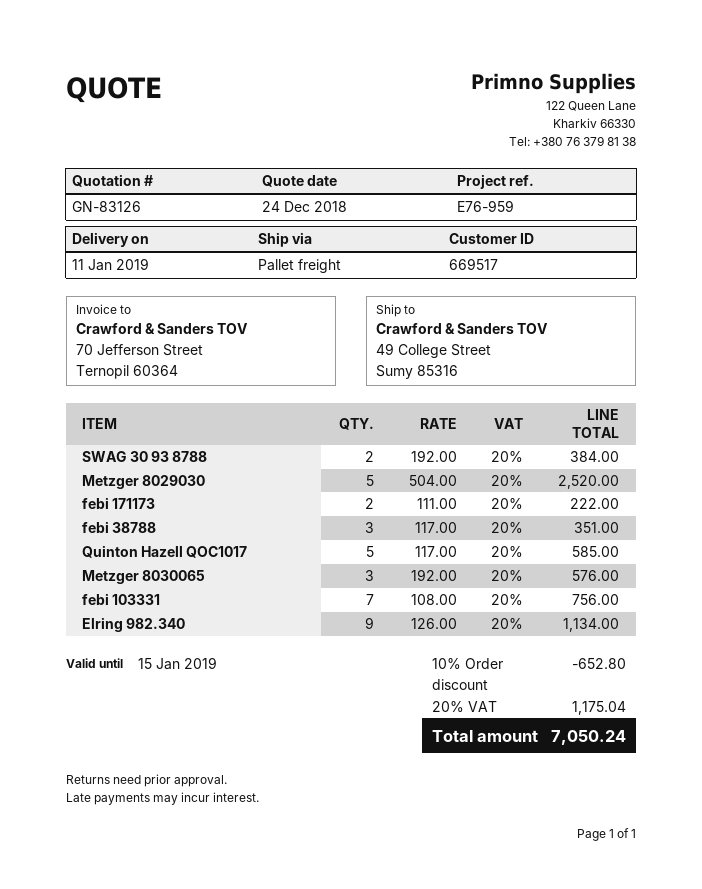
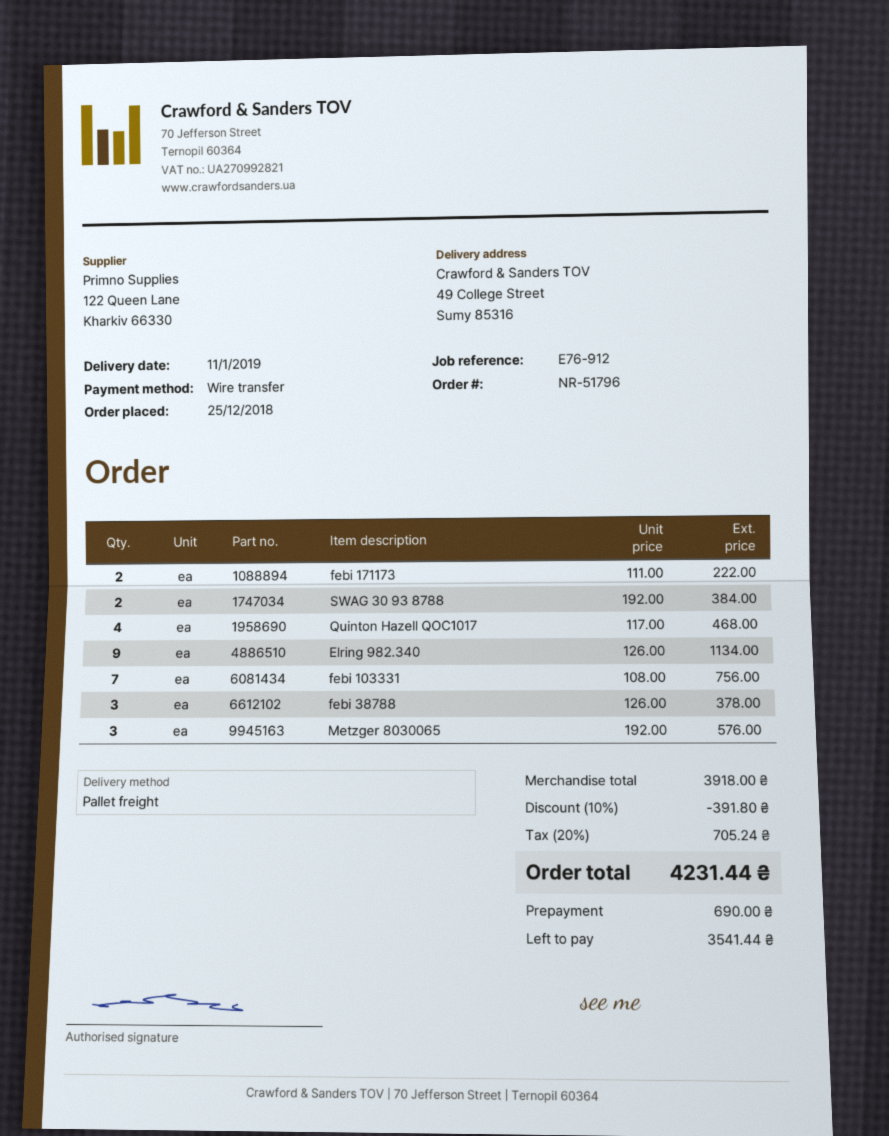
reference: E76-959 -> E76-912
Metzger 8029030: 5 x 504.00 = 2520.00 -> none
febi 38788: 3 x 117.00 = 351.00 -> 3 x 126.00 = 378.00
Quinton Hazell QOC1017: 5 x 117.00 = 585.00 -> 4 x 117.00 = 468.00
discount: 10% = 652.80 -> 10% = 391.80
tax: 20% = 1175.04 -> 20% = 705.24
total: 7050.24 -> 4231.44

